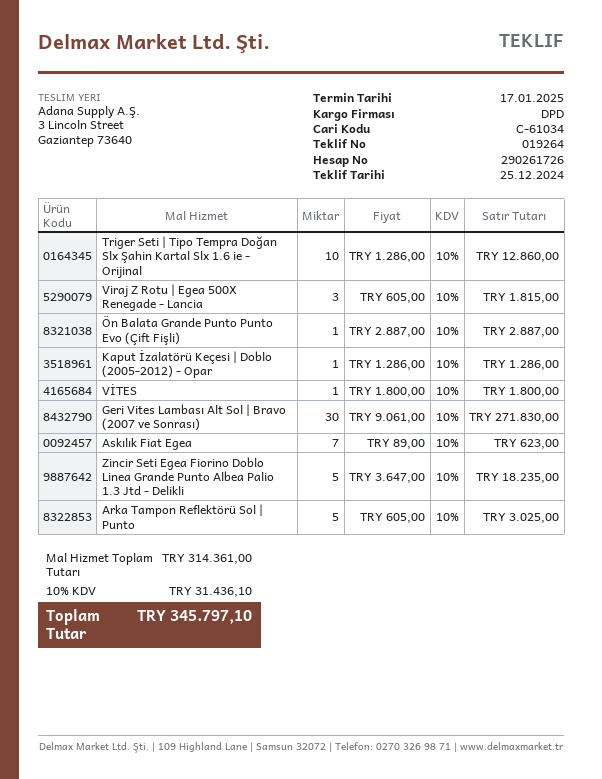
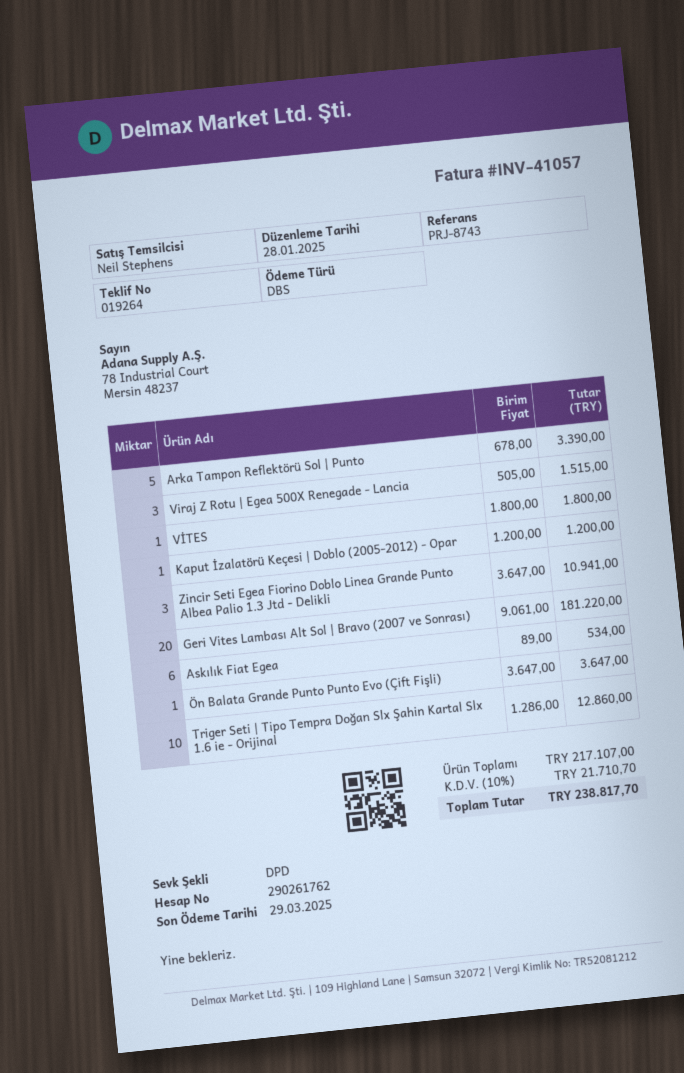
bank account: 290261726 -> 290261762
Viraj Z Rotu | Egea 500X Renegade - Lancia: 3 x 605.00 = 1815.00 -> 3 x 505.00 = 1515.00
Ön Balata Grande Punto Punto Evo (Çift Fişli): 1 x 2887.00 = 2887.00 -> 1 x 3647.00 = 3647.00
Kaput İzalatörü Keçesi | Doblo (2005-2012) - Opar: 1 x 1286.00 = 1286.00 -> 1 x 1200.00 = 1200.00
Geri Vites Lambası Alt Sol | Bravo (2007 ve Sonrası): 30 x 9061.00 = 271830.00 -> 20 x 9061.00 = 181220.00
Askılık Fiat Egea: 7 x 89.00 = 623.00 -> 6 x 89.00 = 534.00
Zincir Seti Egea Fiorino Doblo Linea Grande Punto Albea Palio 1.3 Jtd - Delikli: 5 x 3647.00 = 18235.00 -> 3 x 3647.00 = 10941.00
Arka Tampon Reflektörü Sol | Punto: 5 x 605.00 = 3025.00 -> 5 x 678.00 = 3390.00
subtotal: 314361.00 -> 217107.00
tax: 10% = 31436.10 -> 10% = 21710.70
total: 345797.10 -> 238817.70

